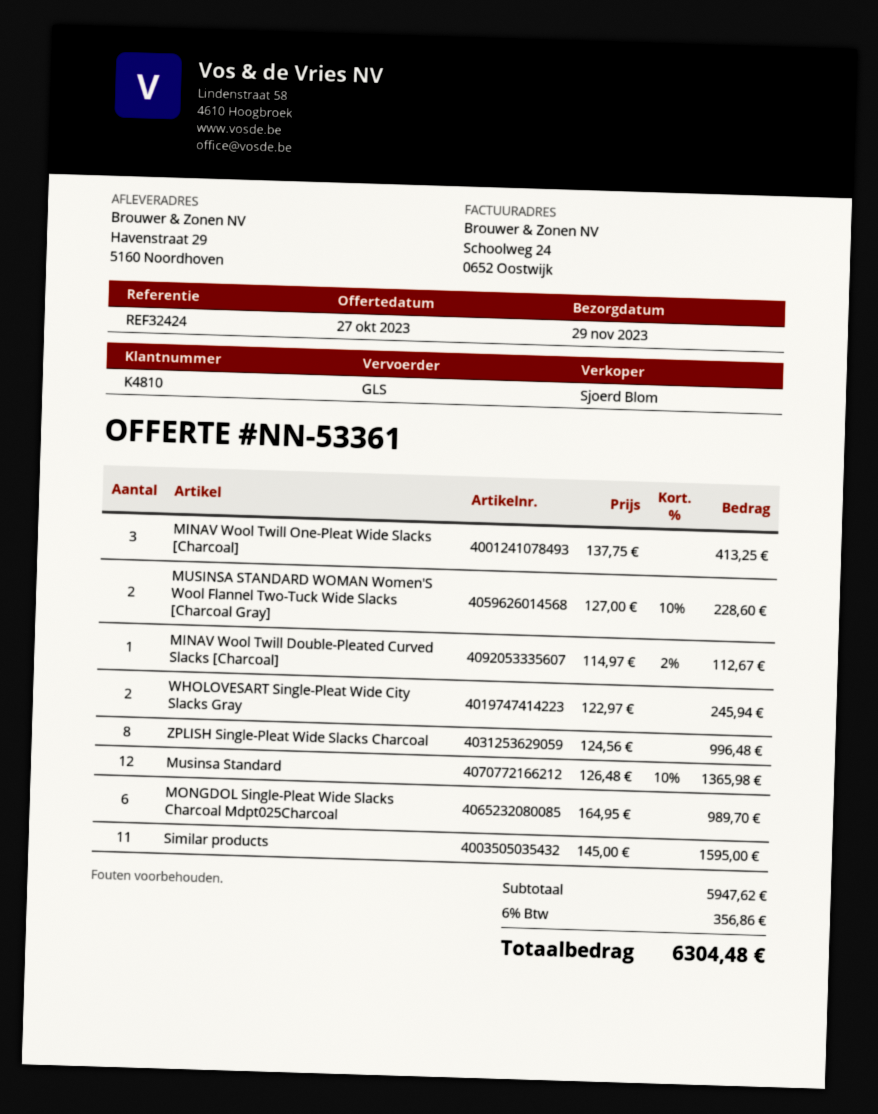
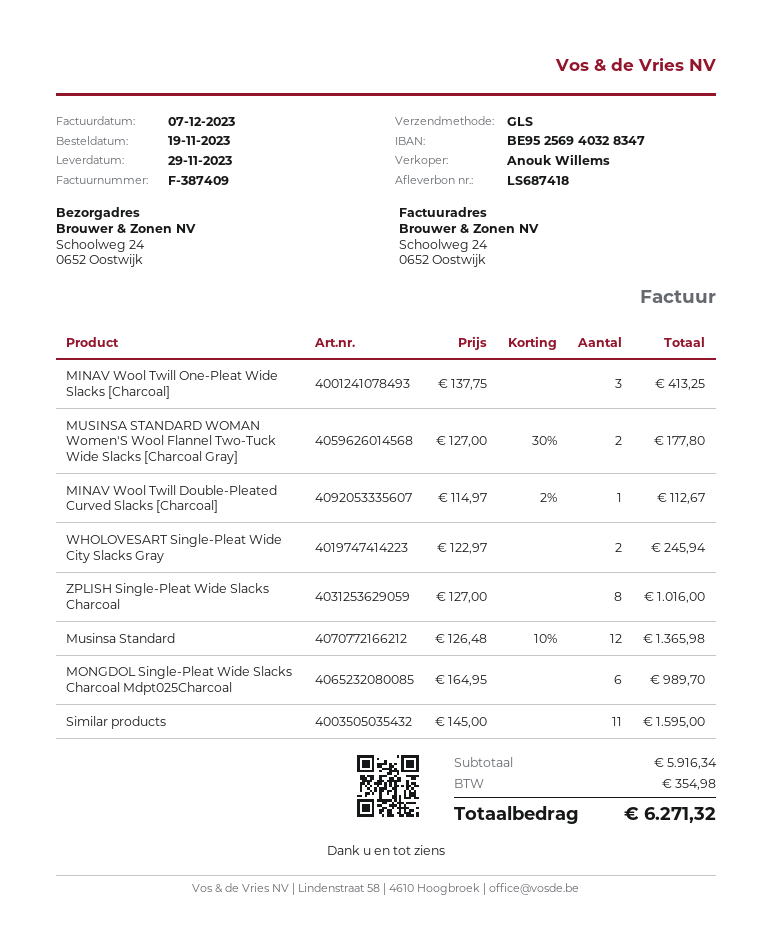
sales rep: Sjoerd Blom -> Anouk Willems
ship to: Havenstraat 29, 5160 Noordhoven -> Schoolweg 24, 0652 Oostwijk
MUSINSA STANDARD WOMAN Women'S Wool Flannel Two-Tuck Wide Slacks [Charcoal Gray]: 2 x 127.00 - 10% = 228.60 -> 2 x 127.00 - 30% = 177.80
ZPLISH Single-Pleat Wide Slacks Charcoal: 8 x 124.56 = 996.48 -> 8 x 127.00 = 1016.00
subtotal: 5947.62 -> 5916.34
tax: 356.86 -> 354.98
total: 6304.48 -> 6271.32

